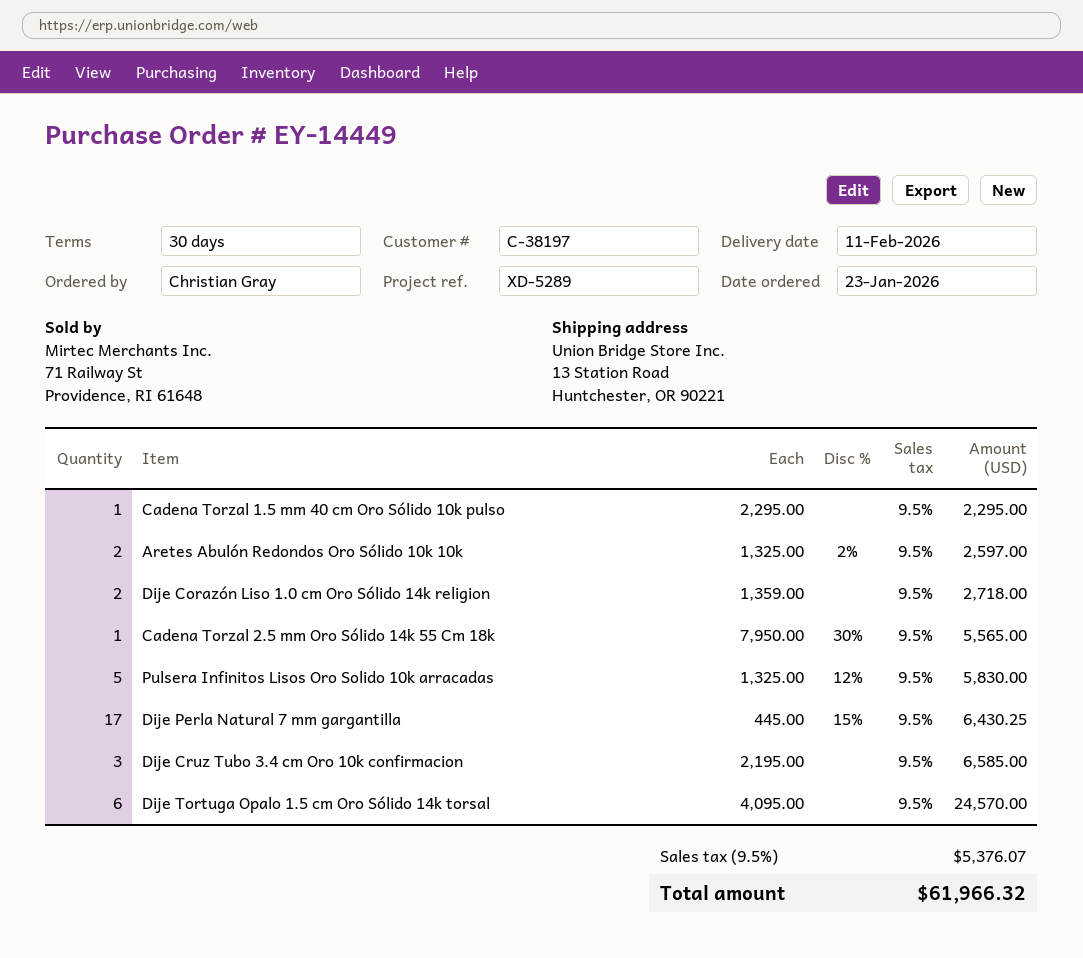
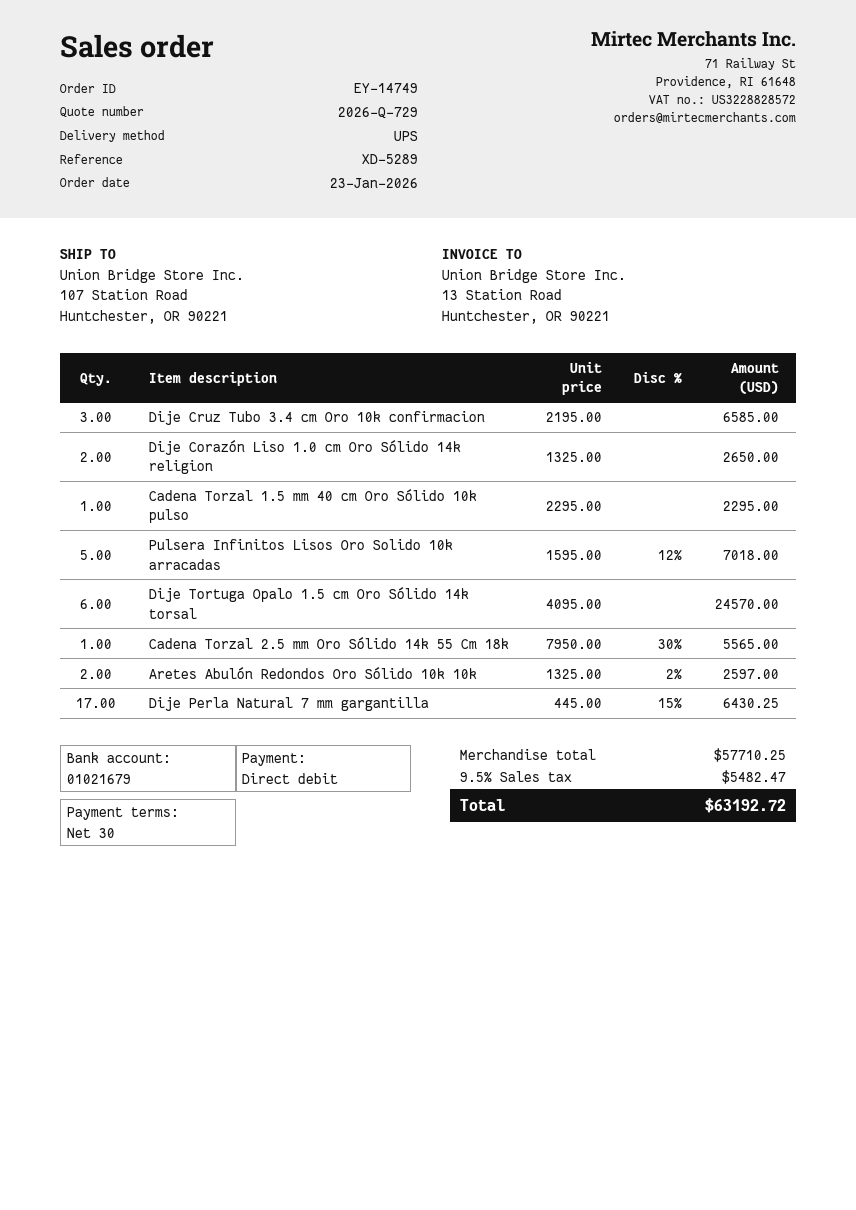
order number: EY-14449 -> EY-14749
ship to: 13 Station Road, Huntchester, OR 90221 -> 107 Station Road, Huntchester, OR 90221
Dije Corazón Liso 1.0 cm Oro Sólido 14k religion: 2 x 1359.00 = 2718.00 -> 2 x 1325.00 = 2650.00
Pulsera Infinitos Lisos Oro Solido 10k arracadas: 5 x 1325.00 - 12% = 5830.00 -> 5 x 1595.00 - 12% = 7018.00
tax: 9.5% = 5376.07 -> 9.5% = 5482.47
total: 61966.32 -> 63192.72

